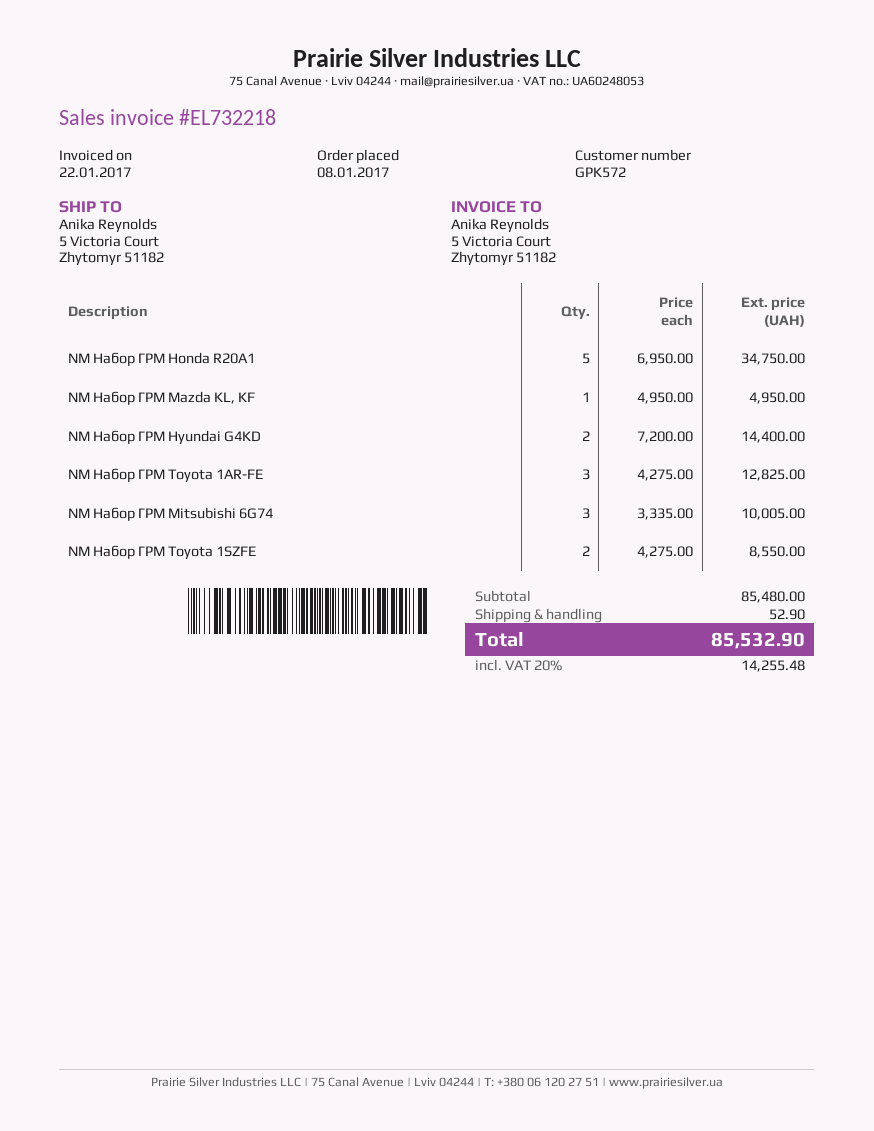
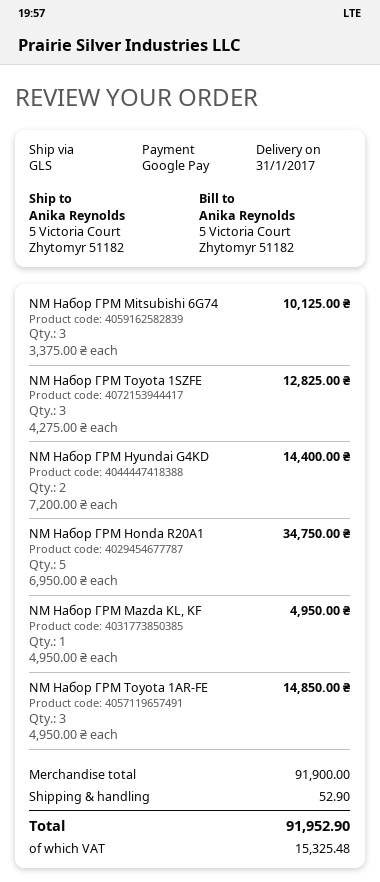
NM Набор ГРМ Toyota 1AR-FE: 3 x 4275.00 = 12825.00 -> 3 x 4950.00 = 14850.00
NM Набор ГРМ Mitsubishi 6G74: 3 x 3335.00 = 10005.00 -> 3 x 3375.00 = 10125.00
NM Набор ГРМ Toyota 1SZFE: 2 x 4275.00 = 8550.00 -> 3 x 4275.00 = 12825.00
subtotal: 85480.00 -> 91900.00
tax: 14255.48 -> 15325.48
total: 85532.90 -> 91952.90

